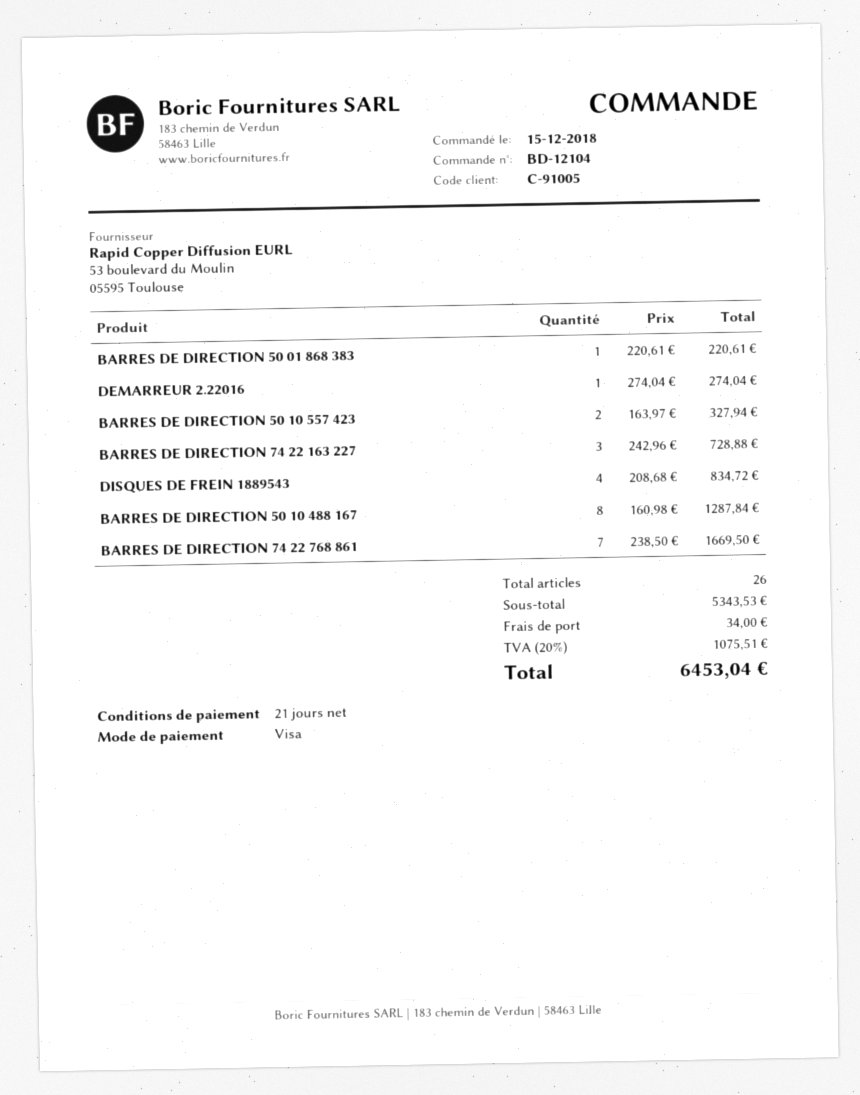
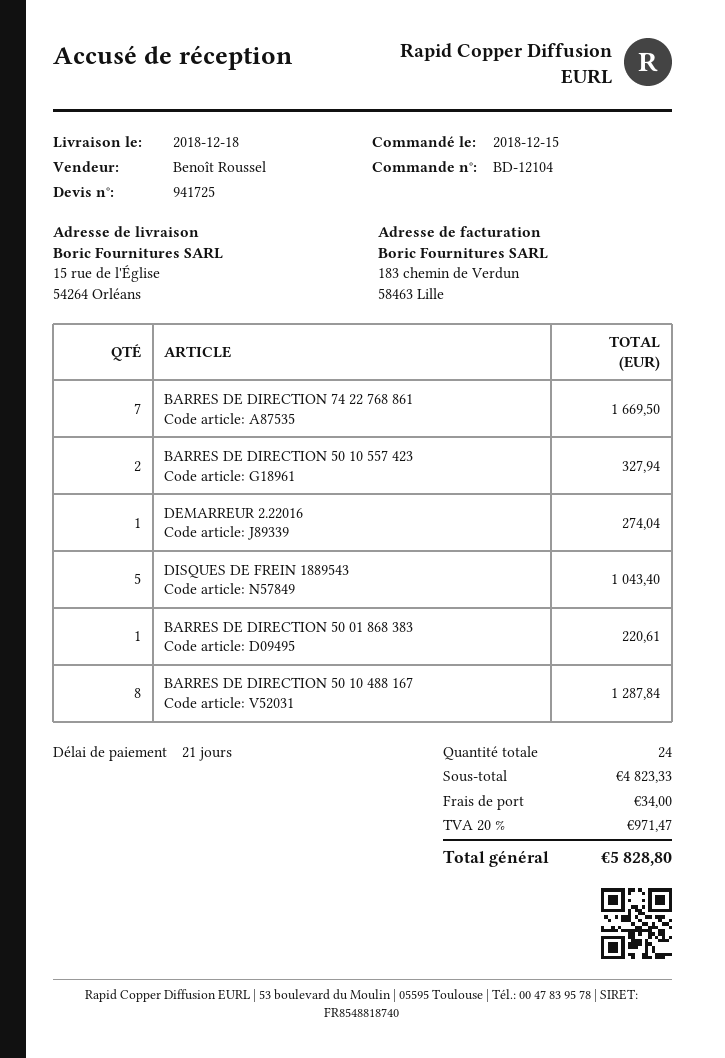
BARRES DE DIRECTION 74 22 163 227: 3 for 728.88 -> none
DISQUES DE FREIN 1889543: 4 for 834.72 -> 5 for 1043.40
total quantity: 26 -> 24
subtotal: 5343.53 -> 4823.33
tax: 20% = 1075.51 -> 20% = 971.47
total: 6453.04 -> 5828.80

